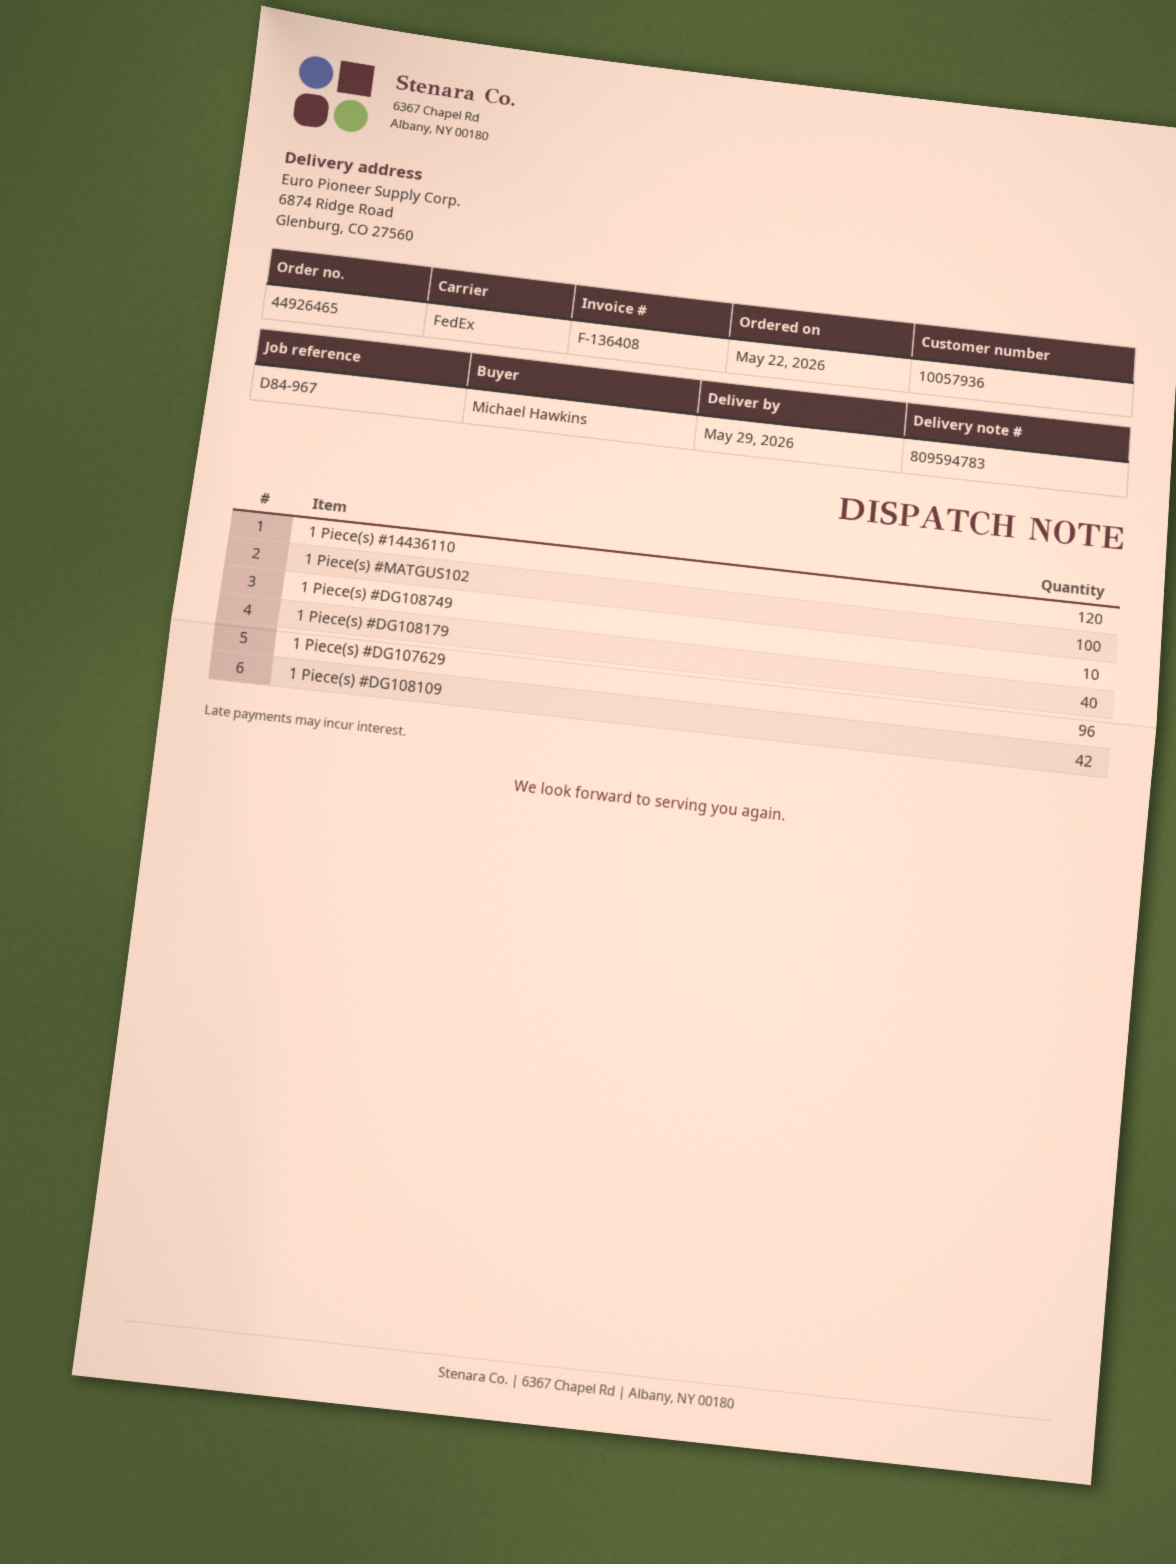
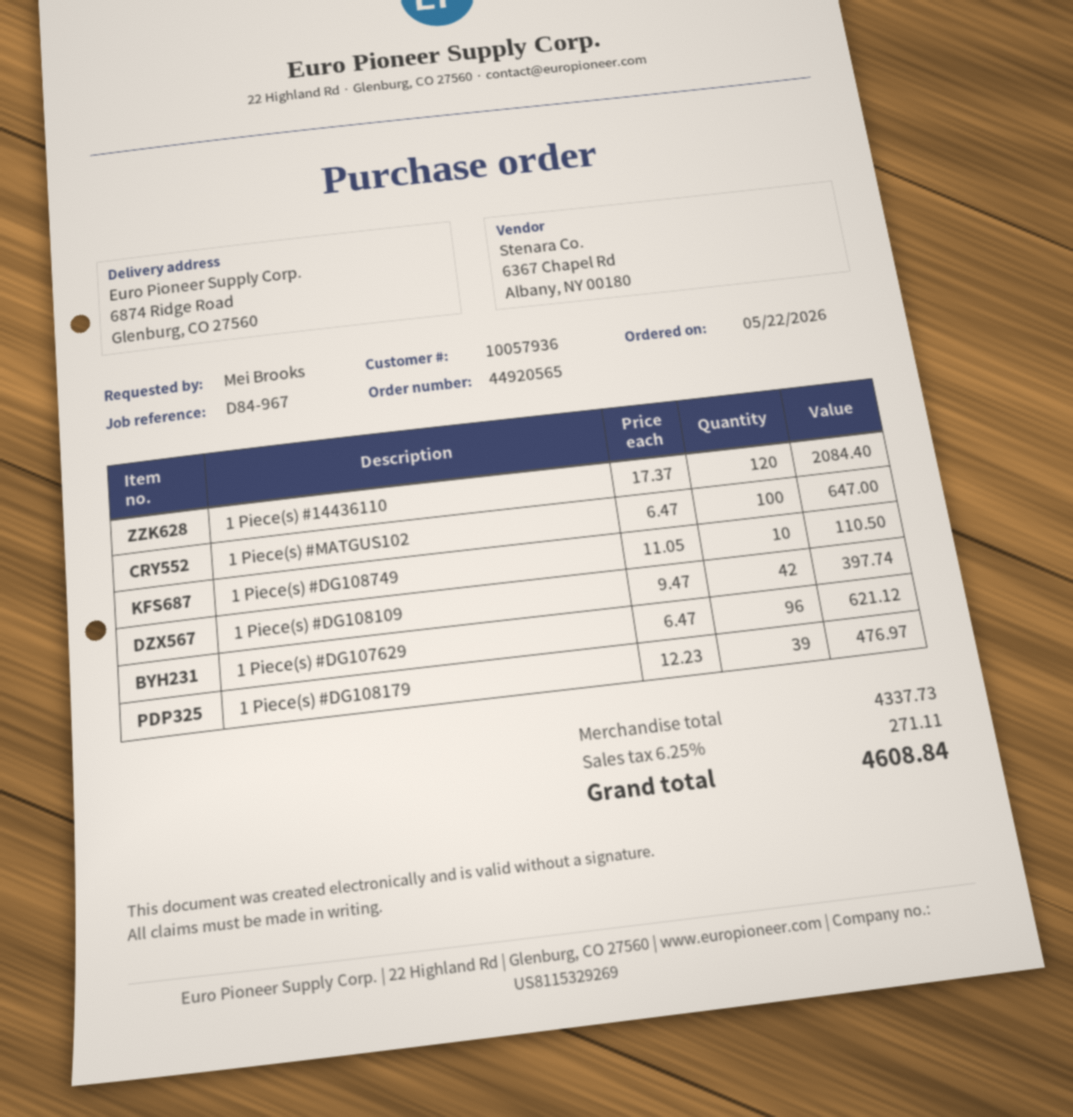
order number: 44926465 -> 44920565
ordered by: Michael Hawkins -> Mei Brooks
1 Piece(s) #DG108179: 40 -> 39

